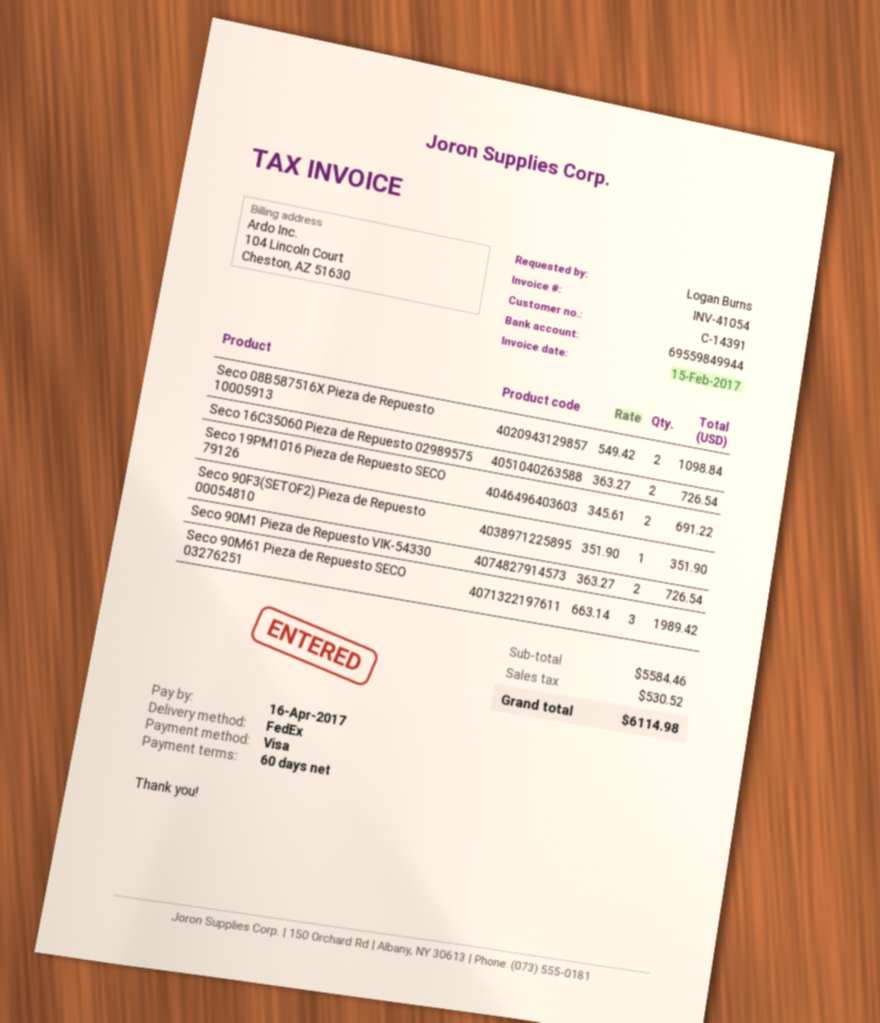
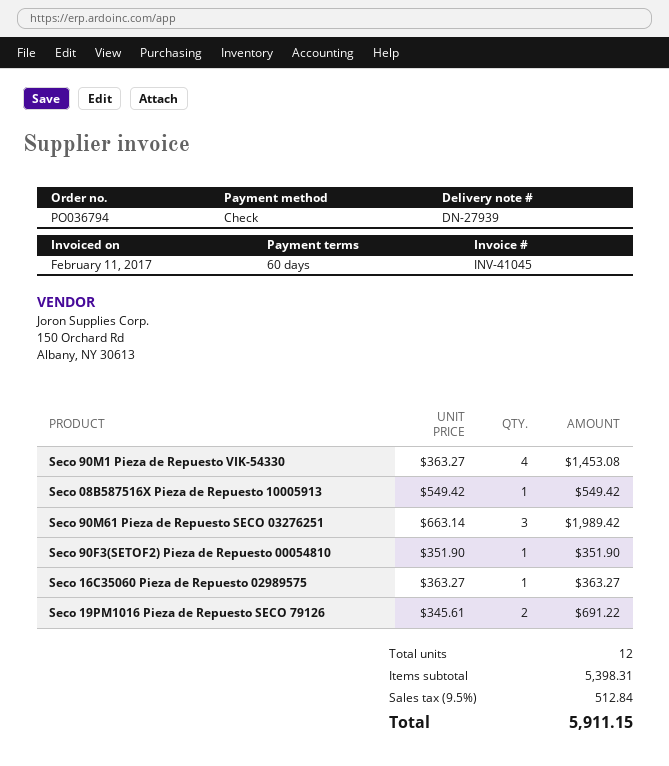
invoice number: INV-41054 -> INV-41045
invoice date: 2017-02-15 -> 2017-02-11
payment method: Visa -> cheque
Seco 08B587516X Pieza de Repuesto 10005913: 2 x 549.42 = 1098.84 -> 1 x 549.42 = 549.42
Seco 16C35060 Pieza de Repuesto 02989575: 2 x 363.27 = 726.54 -> 1 x 363.27 = 363.27
Seco 90M1 Pieza de Repuesto VIK-54330: 2 x 363.27 = 726.54 -> 4 x 363.27 = 1453.08
subtotal: 5584.46 -> 5398.31
tax: 530.52 -> 512.84
total: 6114.98 -> 5911.15

